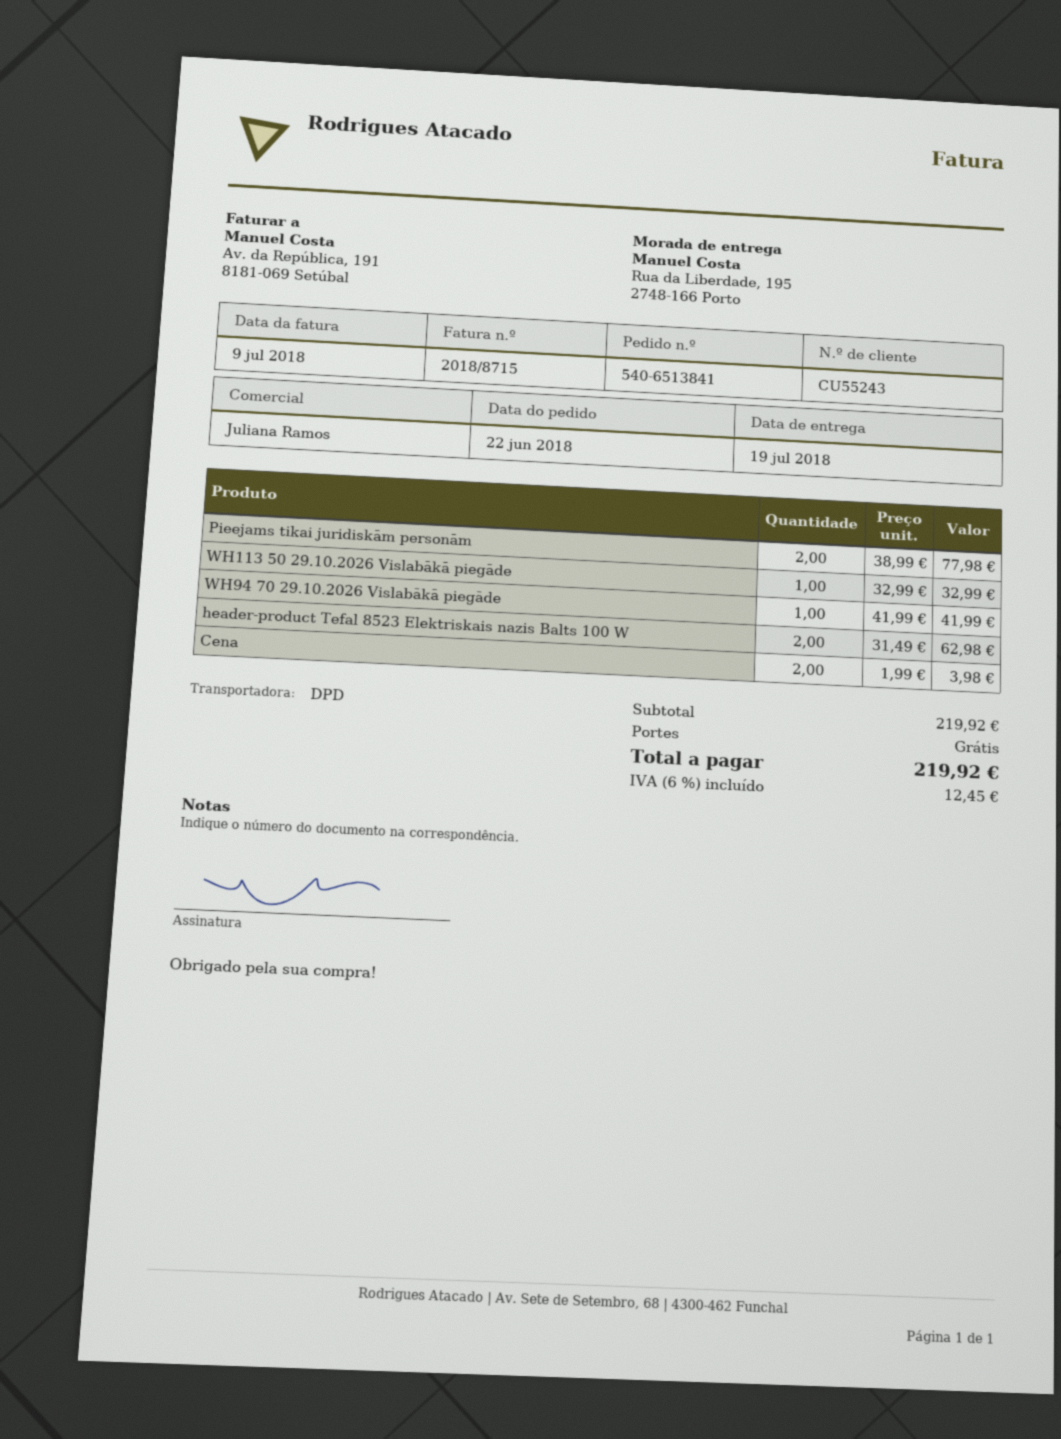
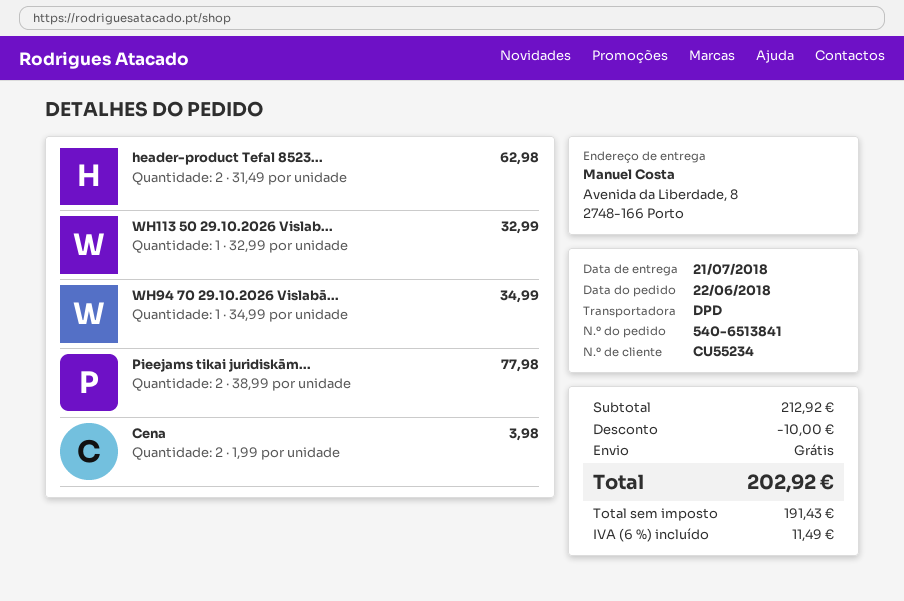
delivery date: 2018-07-19 -> 2018-07-21
customer number: CU55243 -> CU55234
ship to: Rua da Liberdade, 195, 2748-166 Porto -> Avenida da Liberdade, 8, 2748-166 Porto
WH94 70 29.10.2026 Vislabākā piegāde: 1 x 41.99 = 41.99 -> 1 x 34.99 = 34.99
subtotal: 219.92 -> 212.92
discount: none -> 10.00
tax: 6% = 12.45 -> 6% = 11.49
total: 219.92 -> 202.92

